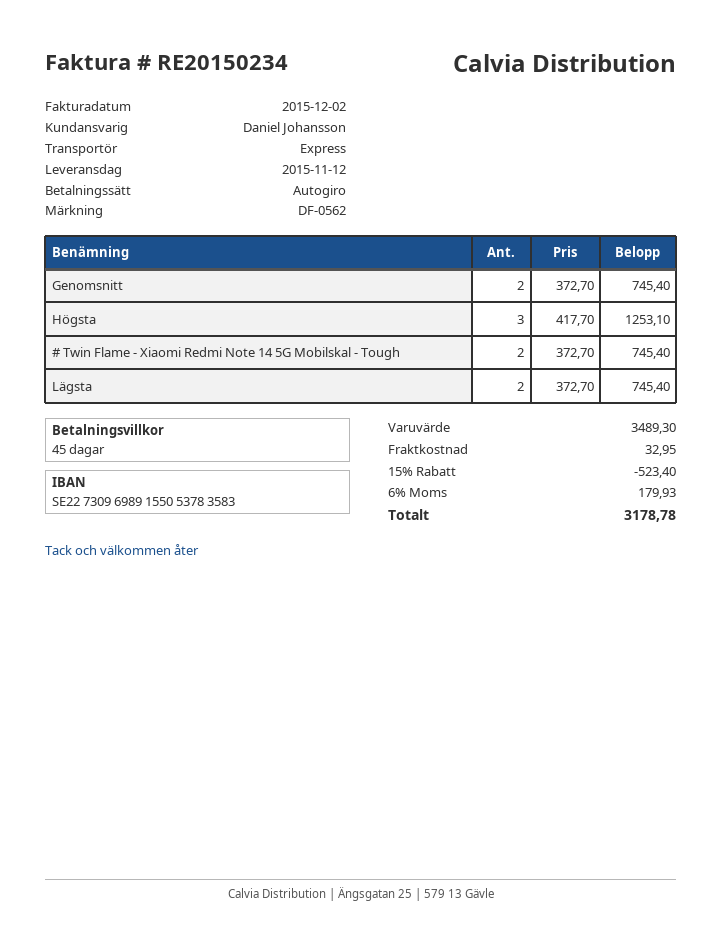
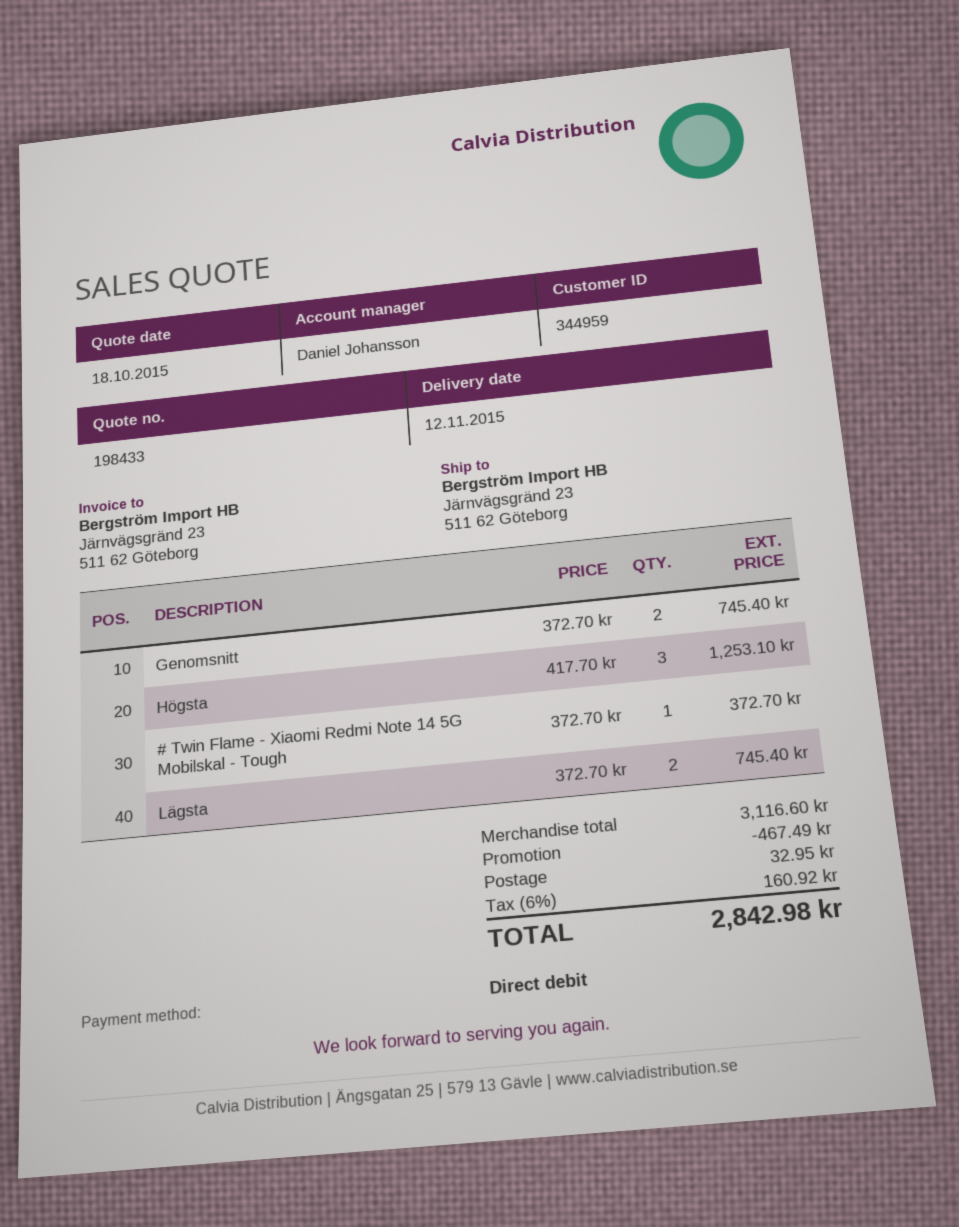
# Twin Flame - Xiaomi Redmi Note 14 5G Mobilskal - Tough: 2 x 372.70 = 745.40 -> 1 x 372.70 = 372.70
subtotal: 3489.30 -> 3116.60
discount: 523.40 -> 467.49
tax: 6% = 179.93 -> 6% = 160.92
total: 3178.78 -> 2842.98

